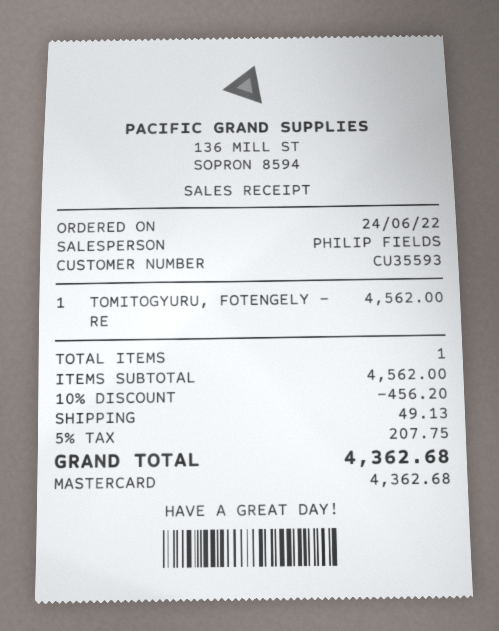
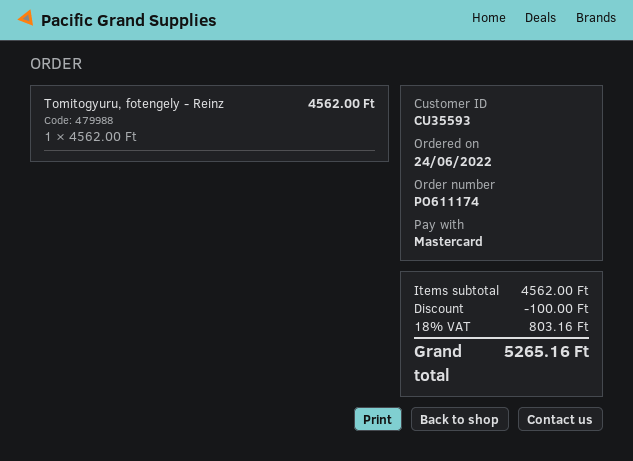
discount: 456.20 -> 100.00
shipping: 49.13 -> none
tax: 5% = 207.75 -> 18% = 803.16
total: 4362.68 -> 5265.16

